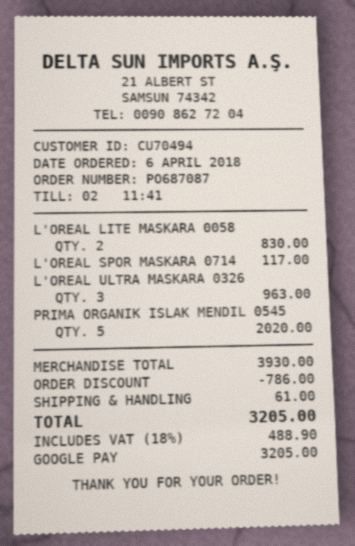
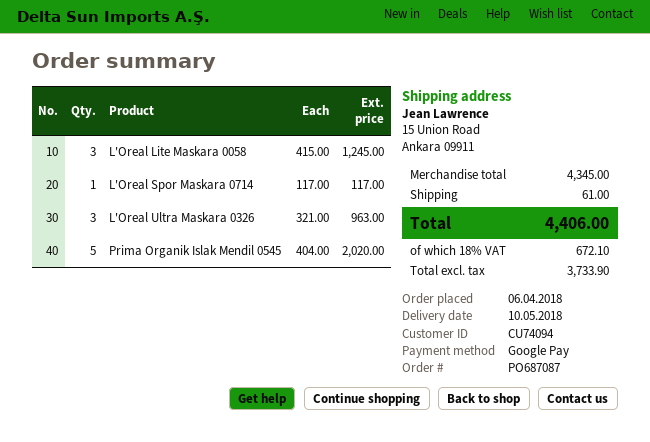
customer number: CU70494 -> CU74094
L'OREAL LITE MASKARA 0058: 2 for 830.00 -> 3 for 1245.00
subtotal: 3930.00 -> 4345.00
discount: 786.00 -> none
tax: 18% = 488.90 -> 18% = 672.10
total: 3205.00 -> 4406.00

